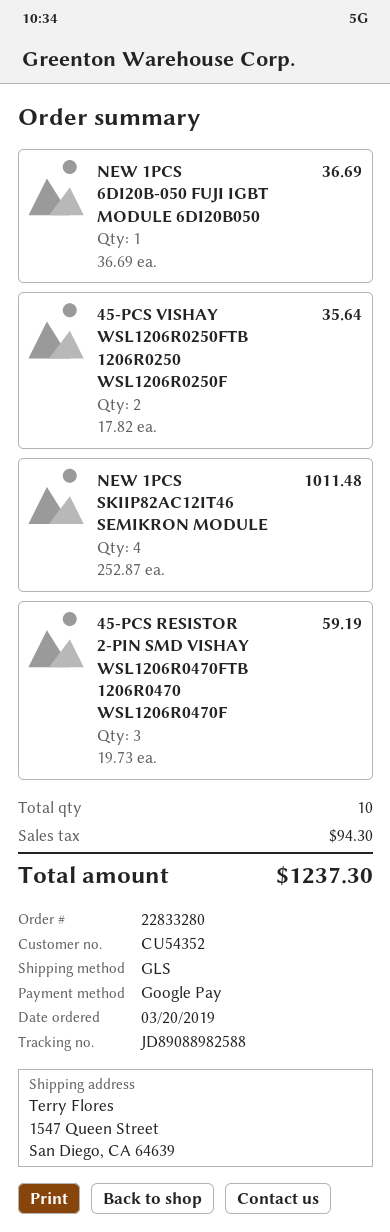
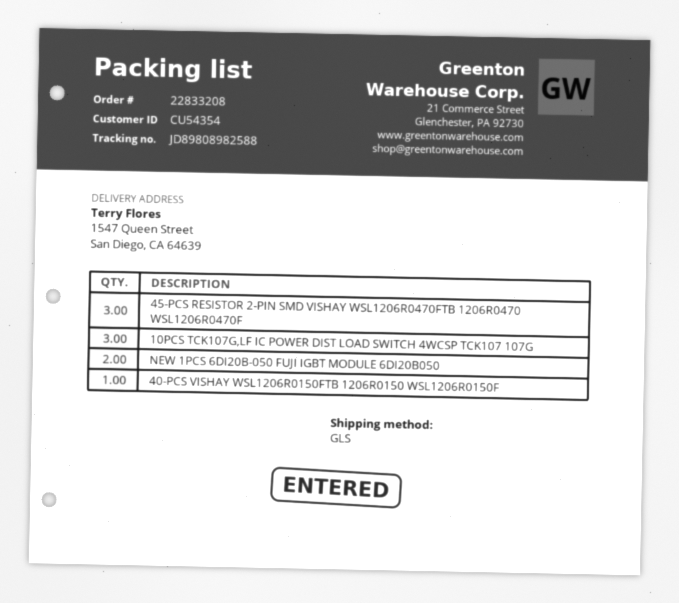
order number: 22833280 -> 22833208
customer number: CU54352 -> CU54354
tracking number: JD89088982588 -> JD89808982588
NEW 1PCS 6DI20B-050 FUJI IGBT MODULE 6DI20B050: 1 -> 2
45-PCS VISHAY WSL1206R0250FTB 1206R0250 WSL1206R0250F: 2 -> none
NEW 1PCS SKIIP82AC12IT46 SEMIKRON MODULE: 4 -> none
10PCS TCK107G,LF IC POWER DIST LOAD SWITCH 4WCSP TCK107 107G: none -> 3
40-PCS VISHAY WSL1206R0150FTB 1206R0150 WSL1206R0150F: none -> 1

